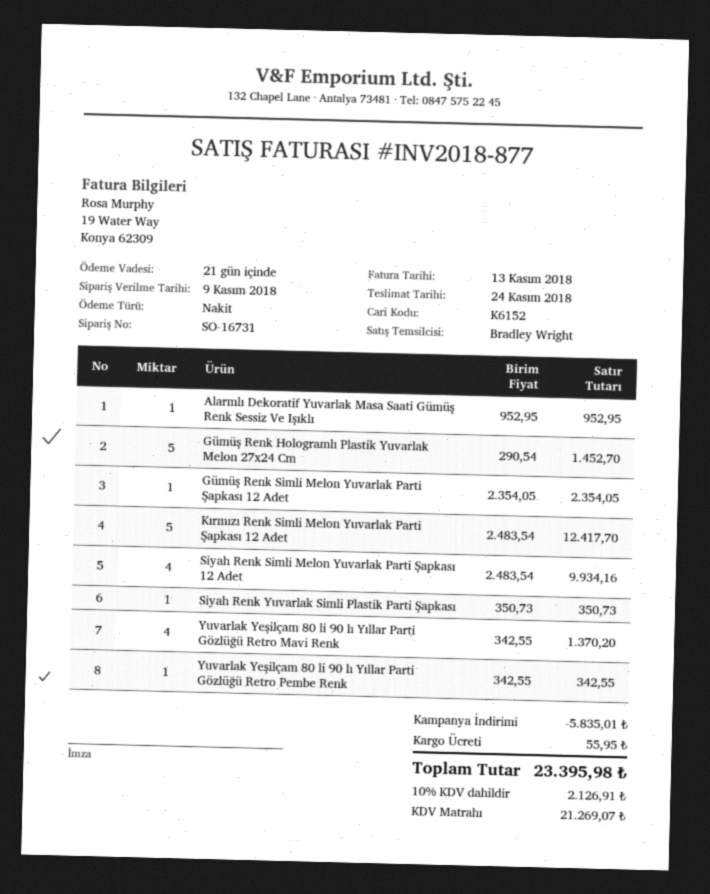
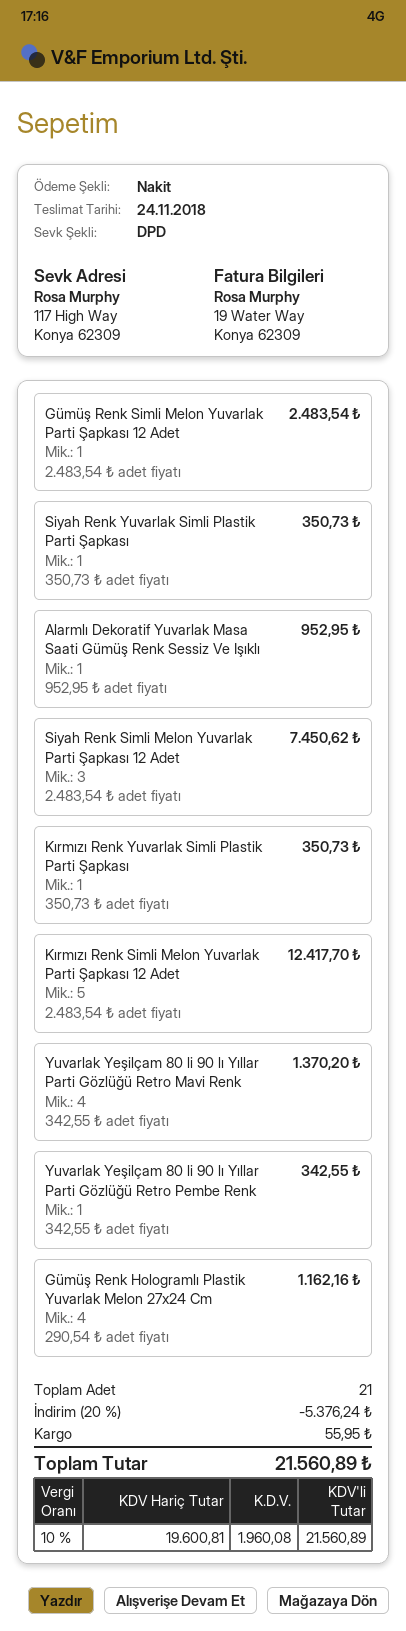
Gümüş Renk Hologramlı Plastik Yuvarlak Melon 27x24 Cm: 5 x 290.54 = 1452.70 -> 4 x 290.54 = 1162.16
Gümüş Renk Simli Melon Yuvarlak Parti Şapkası 12 Adet: 1 x 2354.05 = 2354.05 -> 1 x 2483.54 = 2483.54
Siyah Renk Simli Melon Yuvarlak Parti Şapkası 12 Adet: 4 x 2483.54 = 9934.16 -> 3 x 2483.54 = 7450.62
Kırmızı Renk Yuvarlak Simli Plastik Parti Şapkası: none -> 1 x 350.73 = 350.73
discount: 5835.01 -> 5376.24
net: 21269.07 -> 19600.81
tax: 10% = 2126.91 -> 10% = 1960.08
total: 23395.98 -> 21560.89

